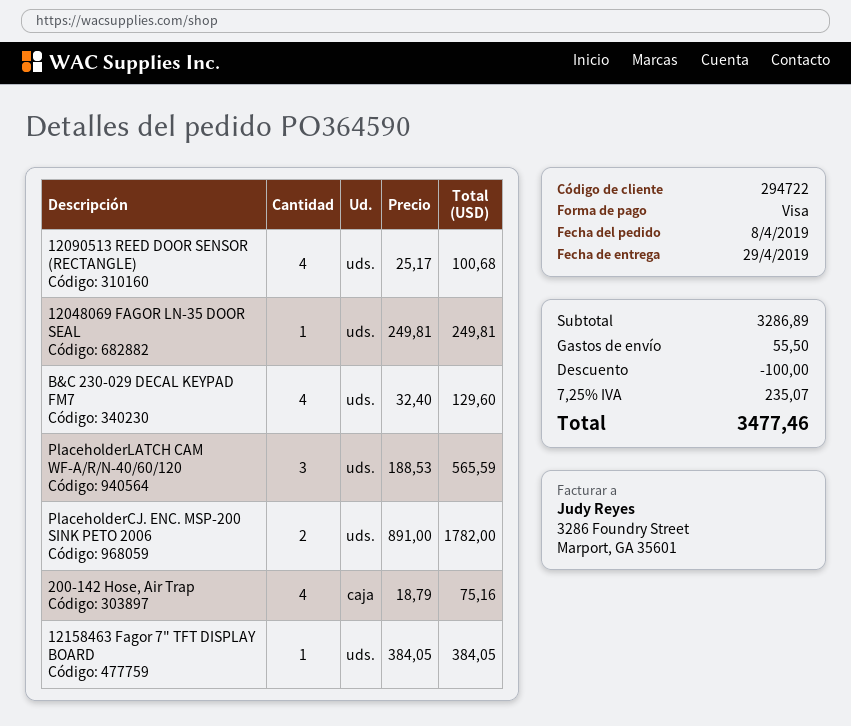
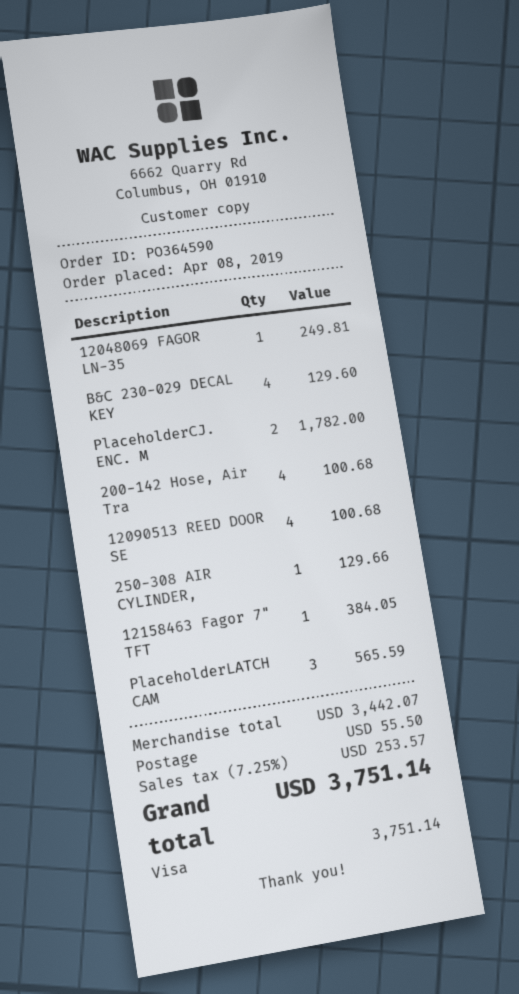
200-142 Hose, Air Trap: 4 for 75.16 -> 4 for 100.68
250-308 AIR CYLINDER,: none -> 1 for 129.66
subtotal: 3286.89 -> 3442.07
discount: 100.00 -> none
tax: 7.25% = 235.07 -> 7.25% = 253.57
total: 3477.46 -> 3751.14

